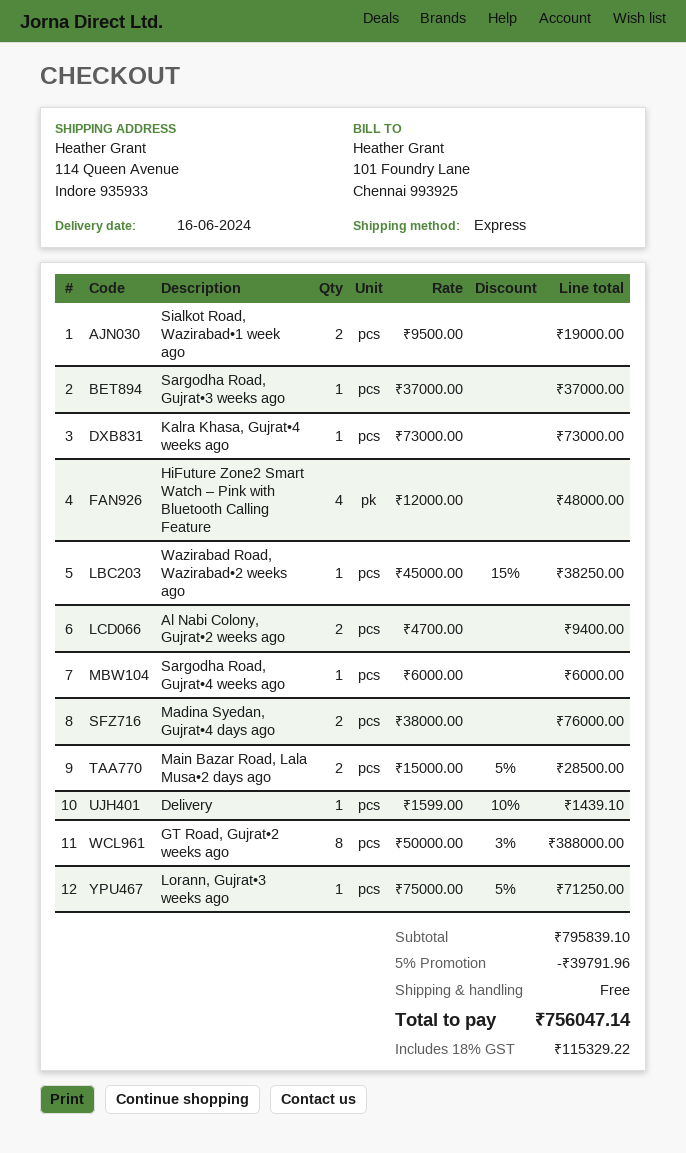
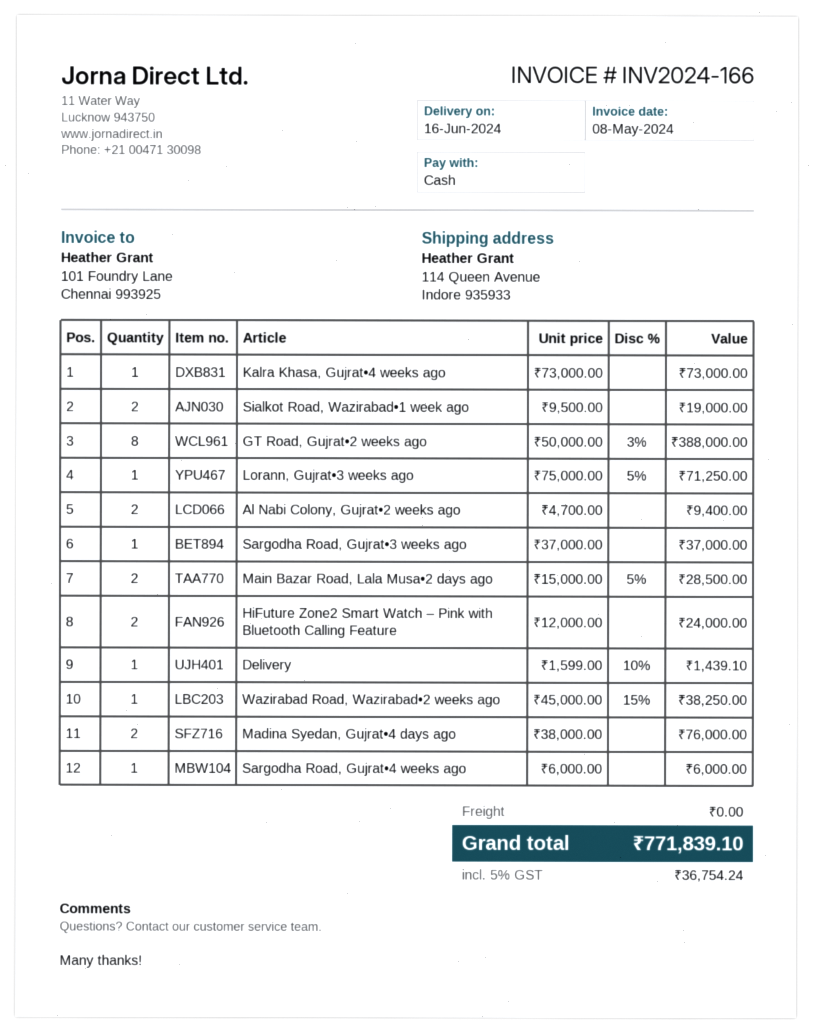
HiFuture Zone2 Smart Watch – Pink with Bluetooth Calling Feature: 4 x 12000.00 = 48000.00 -> 2 x 12000.00 = 24000.00
discount: 5% = 39791.96 -> none
tax: 18% = 115329.22 -> 5% = 36754.24
total: 756047.14 -> 771839.10

